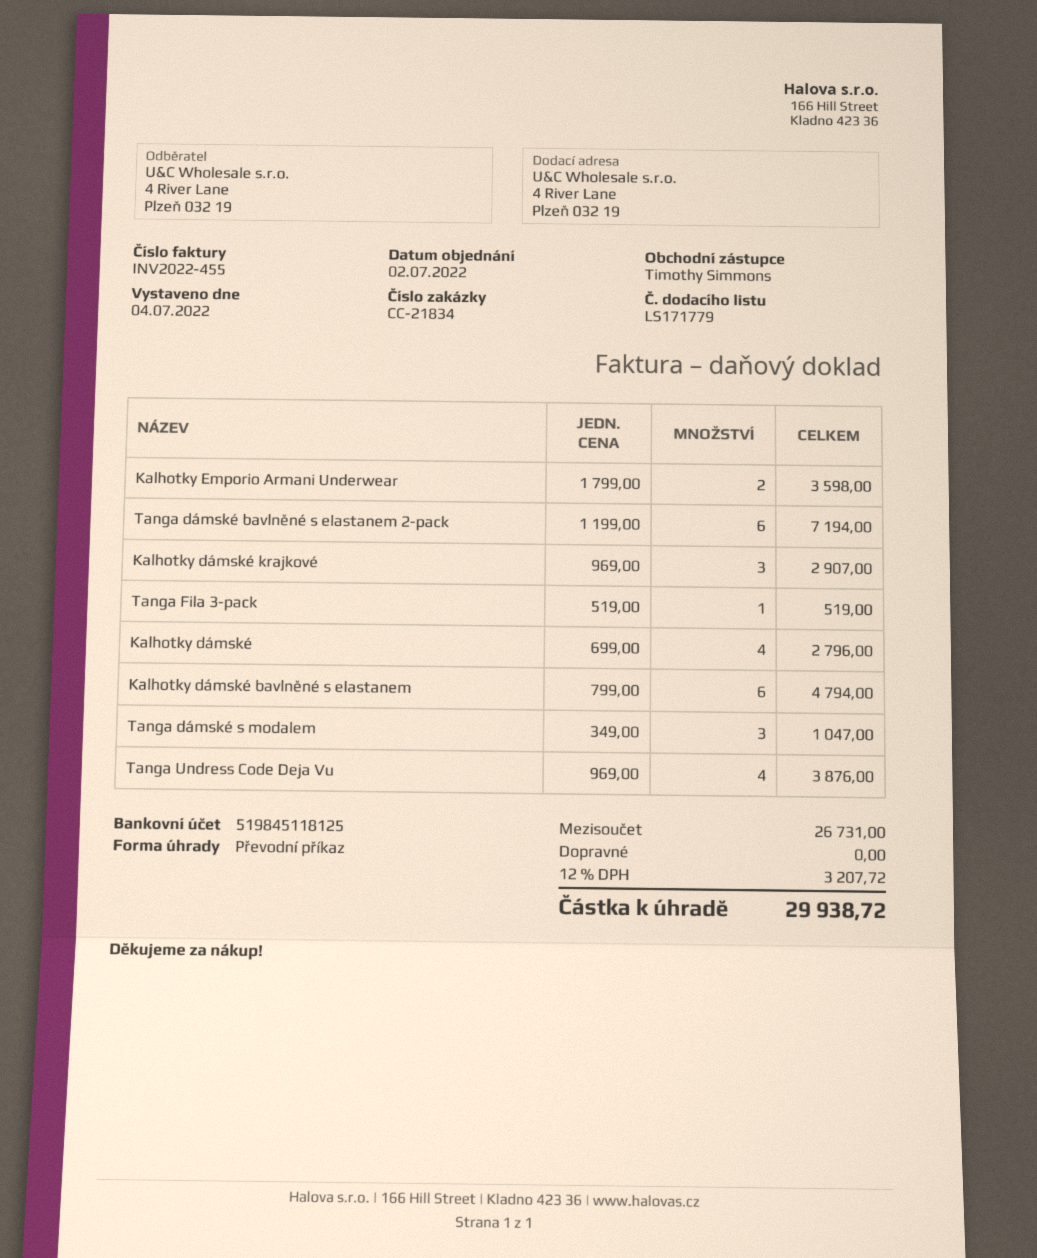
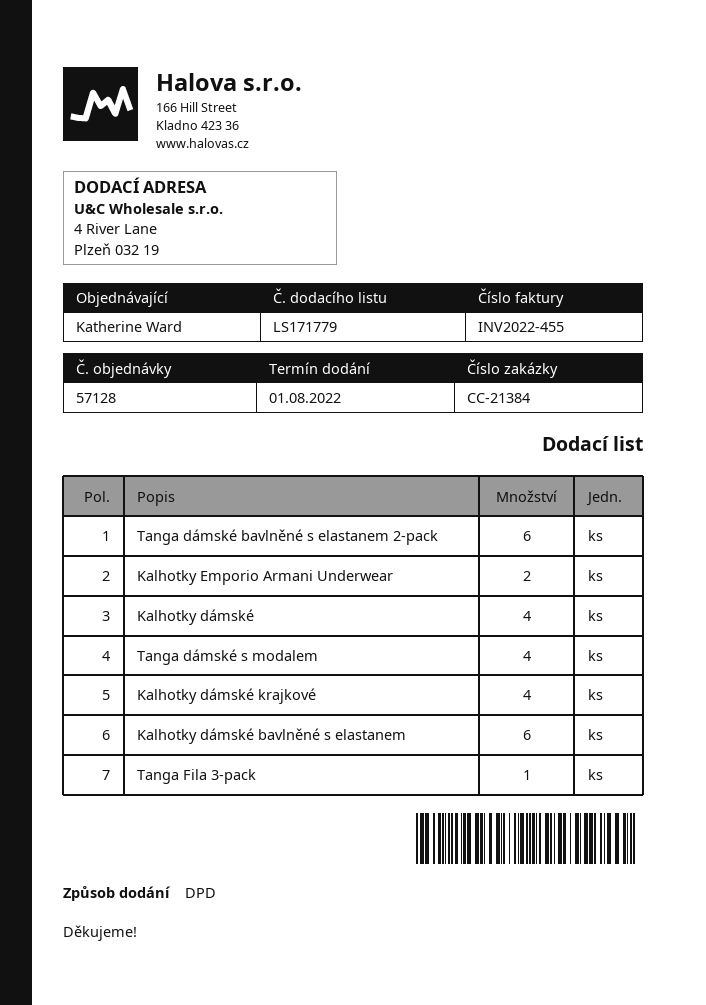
reference: CC-21834 -> CC-21384
Kalhotky dámské krajkové: 3 -> 4
Tanga dámské s modalem: 3 -> 4
Tanga Undress Code Deja Vu: 4 -> none

